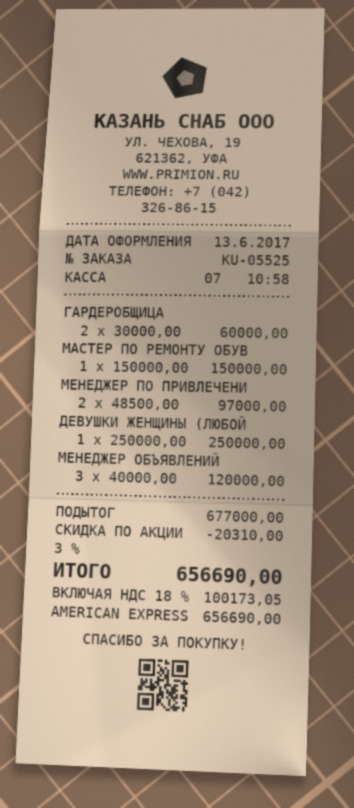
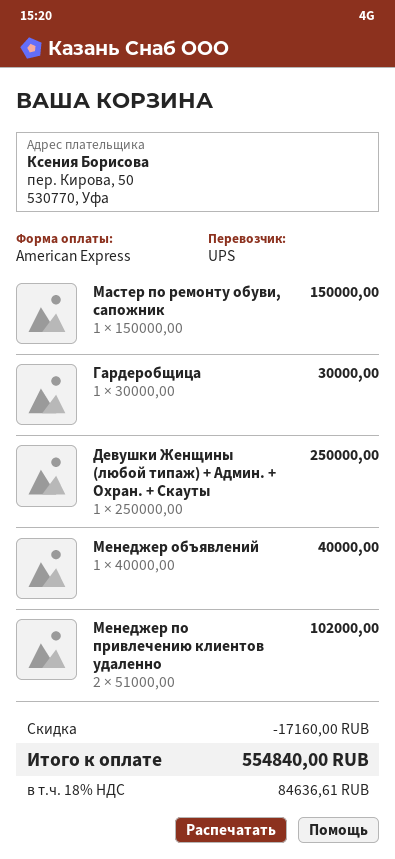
ГАРДЕРОБЩИЦА: 2 x 30000.00 = 60000.00 -> 1 x 30000.00 = 30000.00
МЕНЕДЖЕР ПО ПРИВЛЕЧЕНИ: 2 x 48500.00 = 97000.00 -> 2 x 51000.00 = 102000.00
МЕНЕДЖЕР ОБЪЯВЛЕНИЙ: 3 x 40000.00 = 120000.00 -> 1 x 40000.00 = 40000.00
discount: 20310.00 -> 17160.00
tax: 18% = 100173.05 -> 18% = 84636.61
total: 656690.00 -> 554840.00

